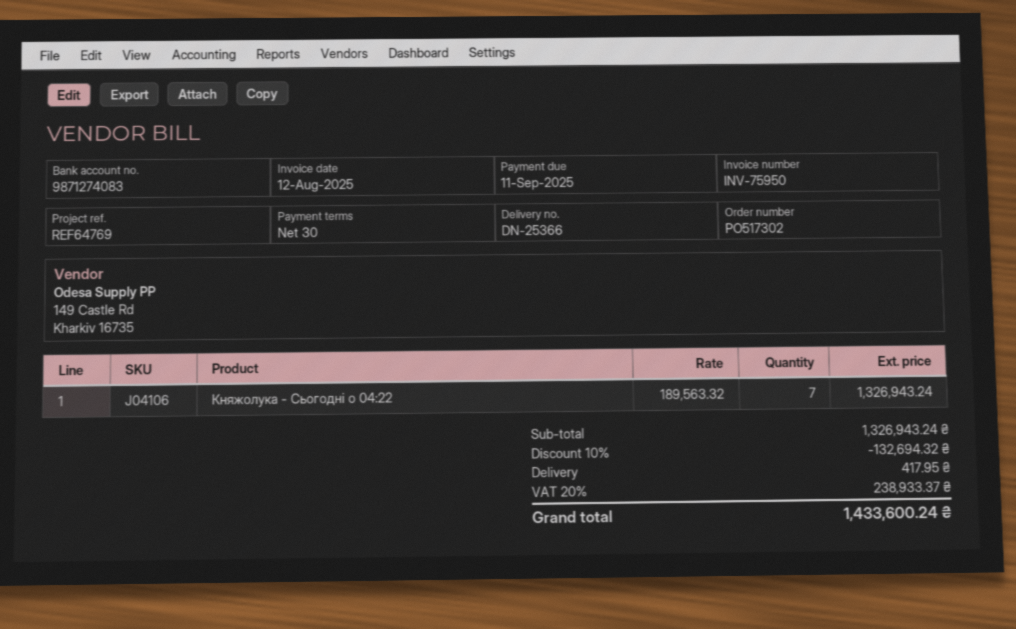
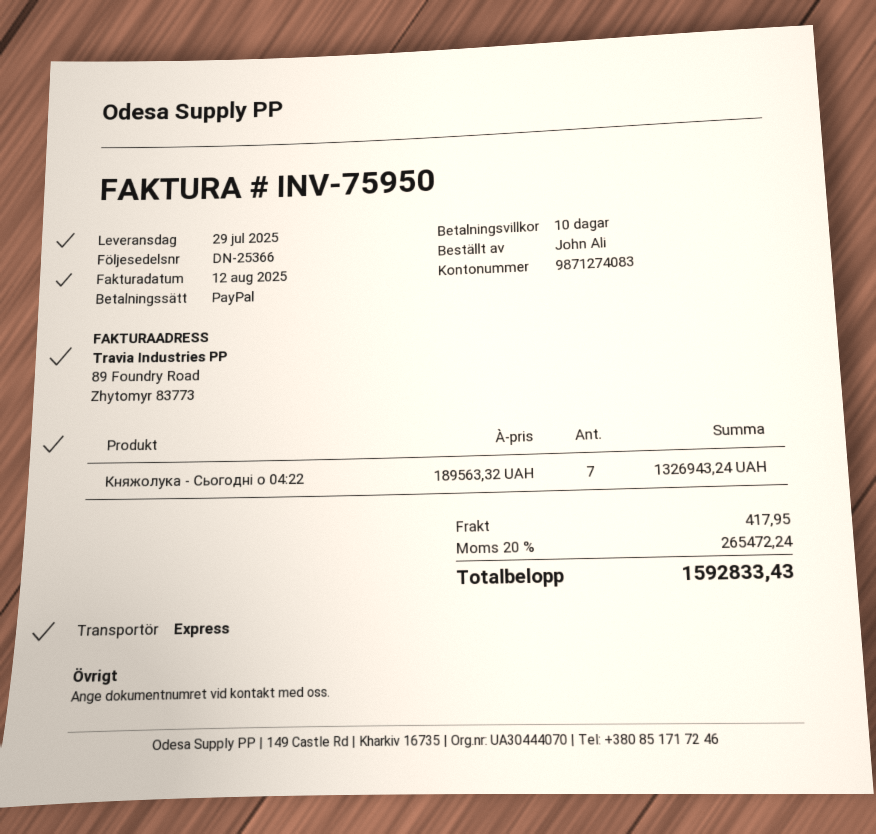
payment terms: 30 days -> 10 days
discount: 10% = 132694.32 -> none
tax: 20% = 238933.37 -> 20% = 265472.24
total: 1433600.24 -> 1592833.43

